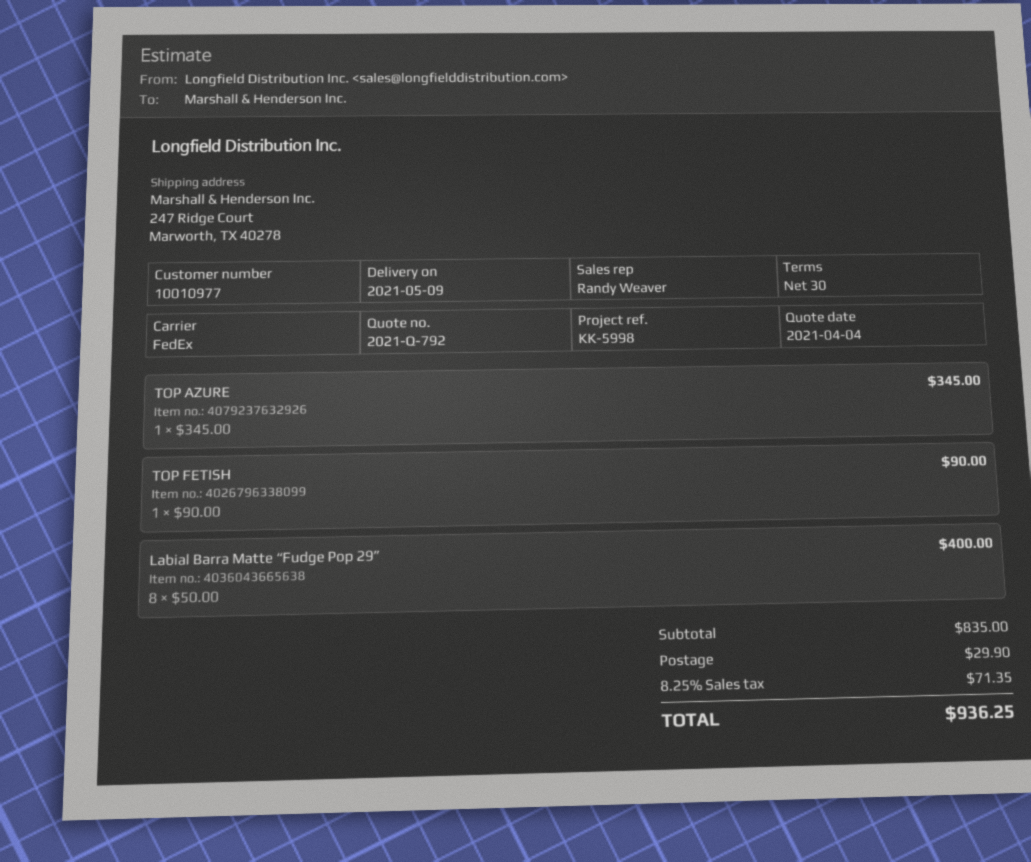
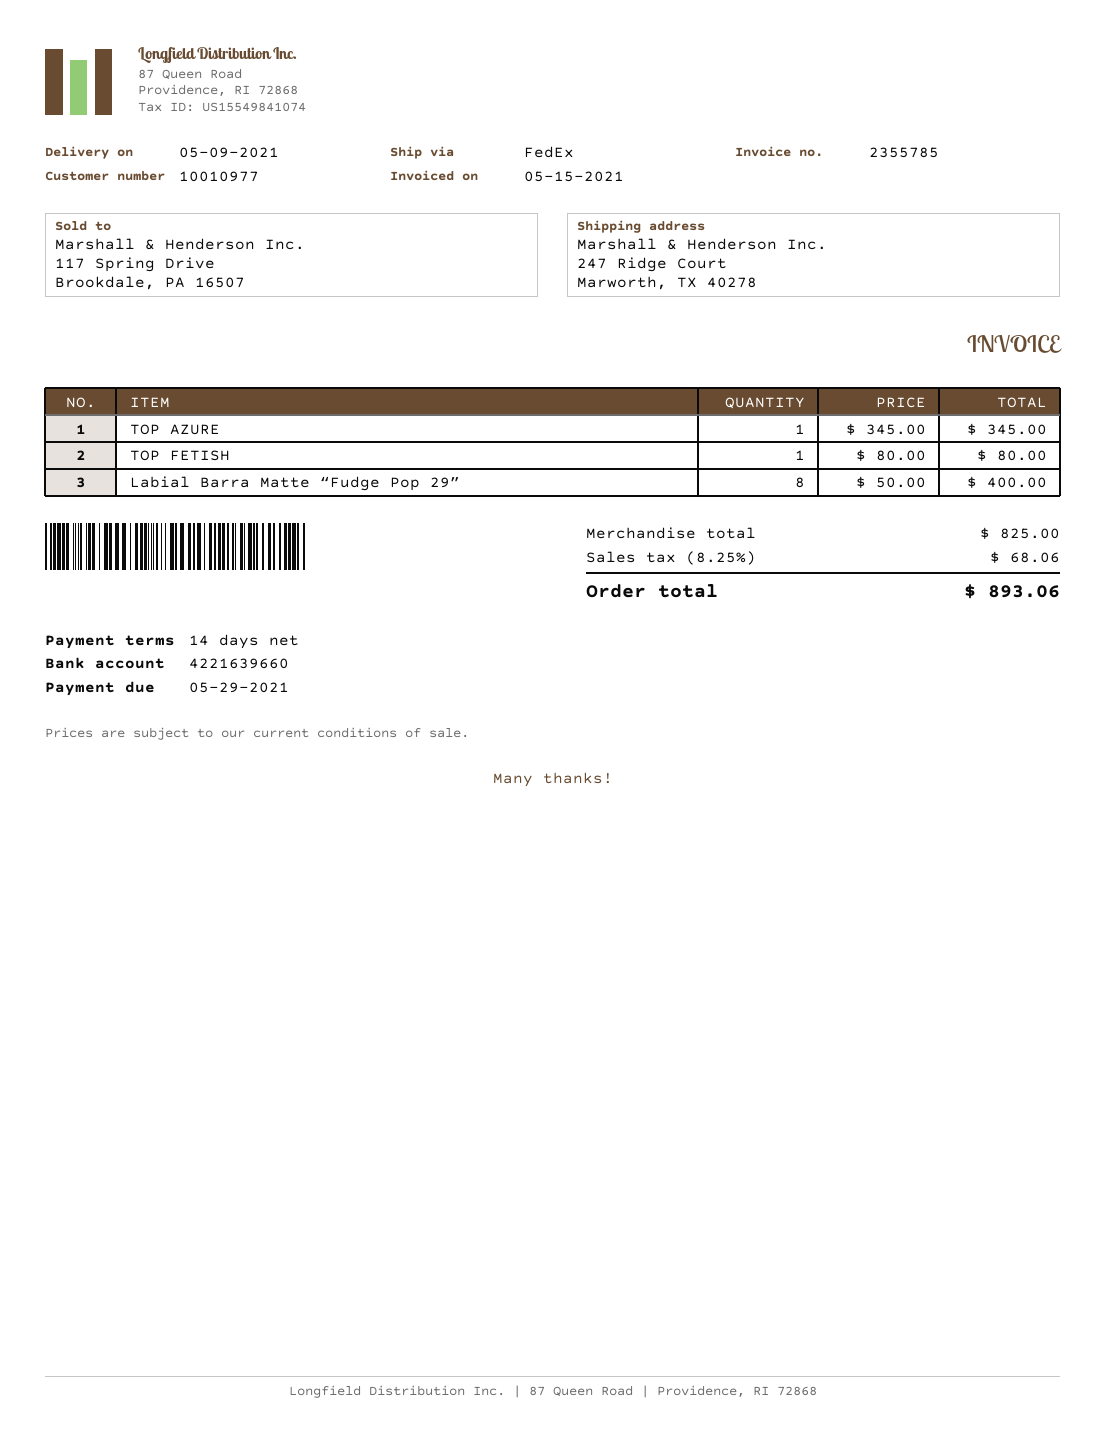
payment terms: 30 days -> 14 days
TOP FETISH: 1 x 90.00 = 90.00 -> 1 x 80.00 = 80.00
subtotal: 835.00 -> 825.00
shipping: 29.90 -> none
tax: 8.25% = 71.35 -> 8.25% = 68.06
total: 936.25 -> 893.06

